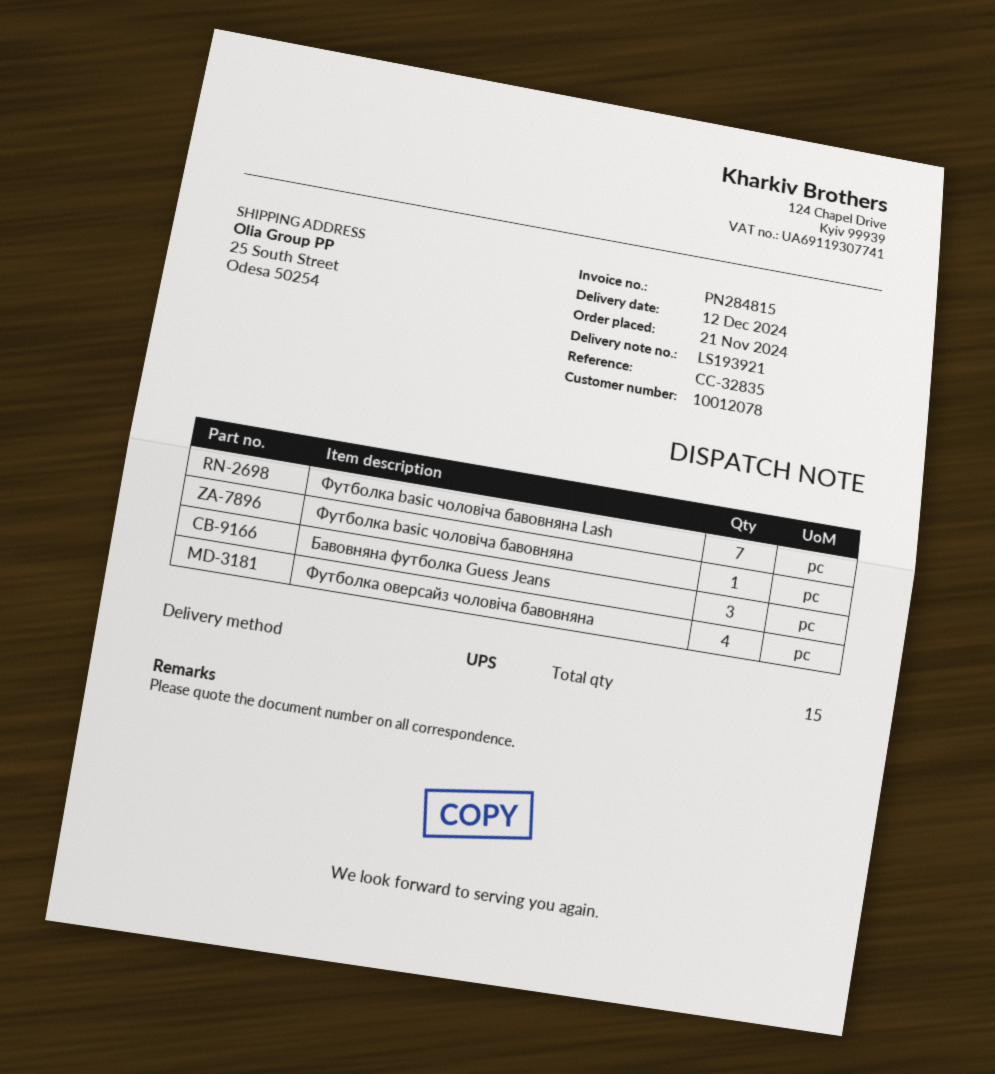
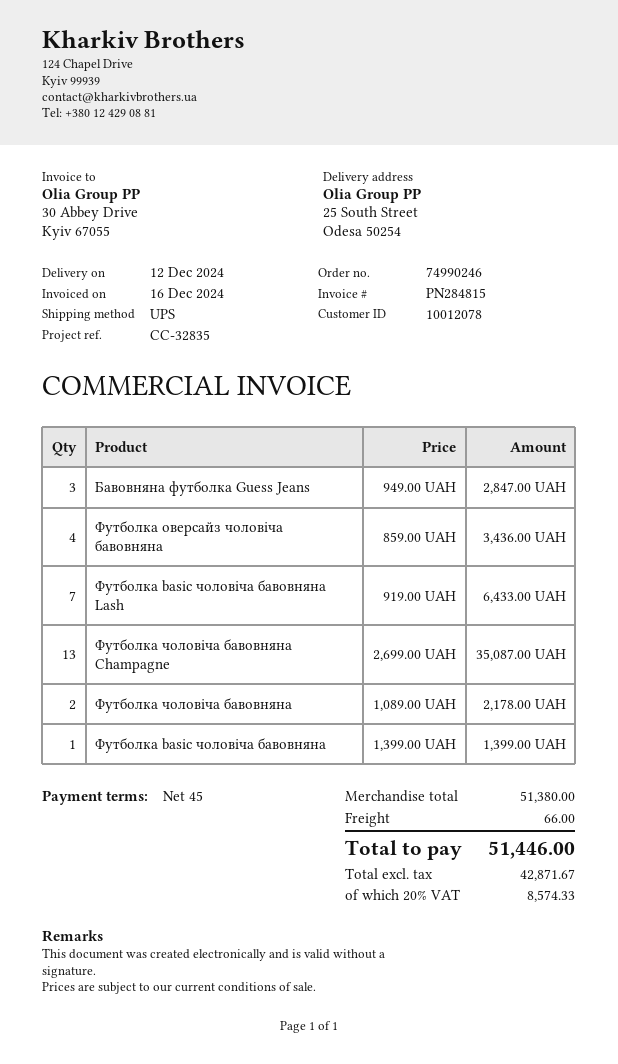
Футболка чоловіча бавовняна Champagne: none -> 13
Футболка чоловіча бавовняна: none -> 2

